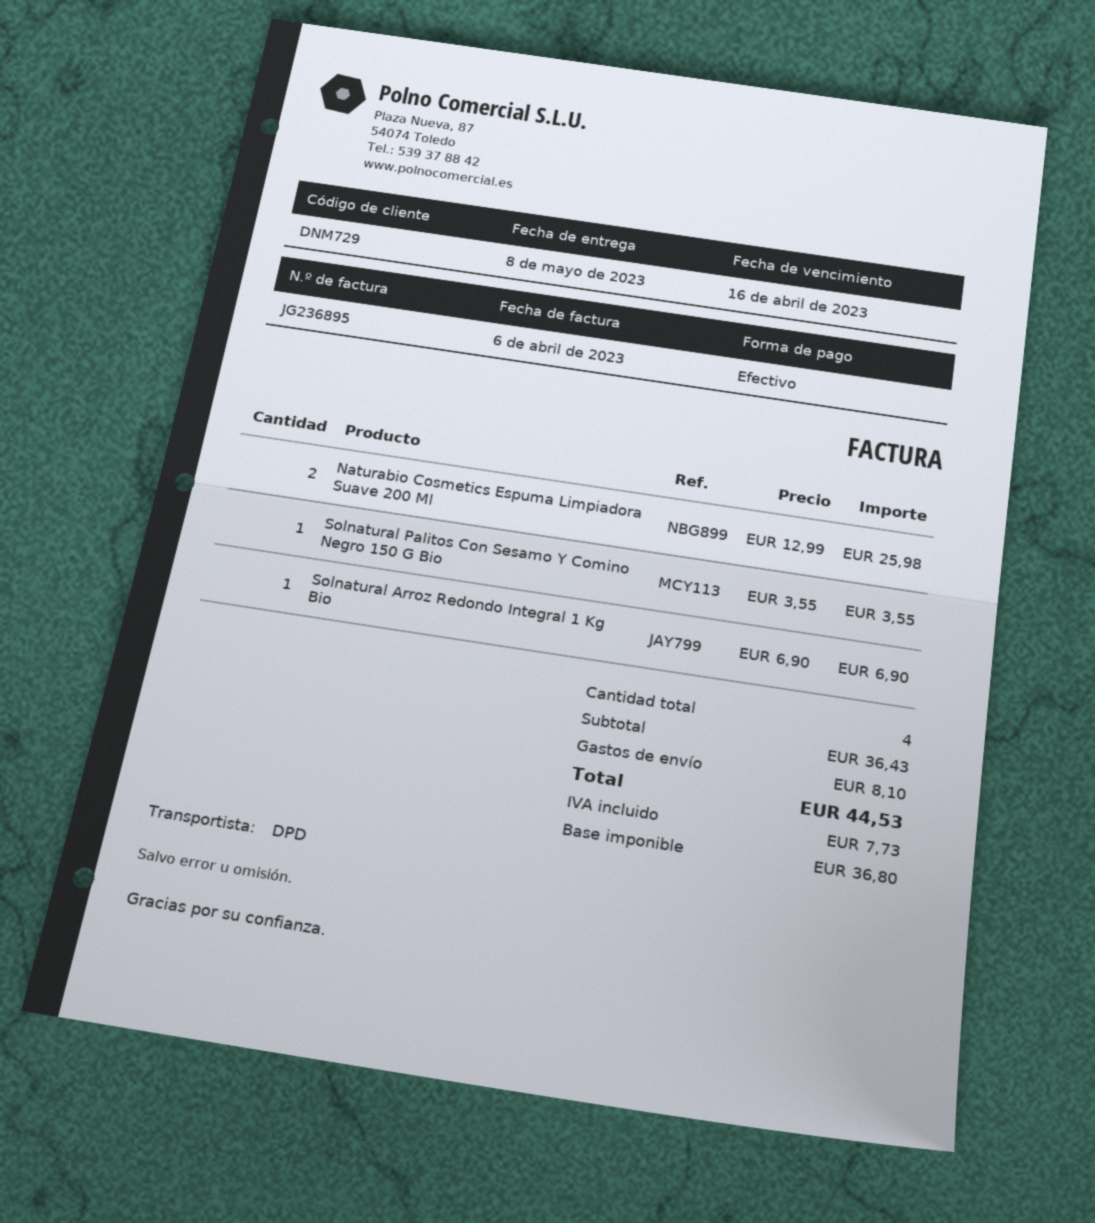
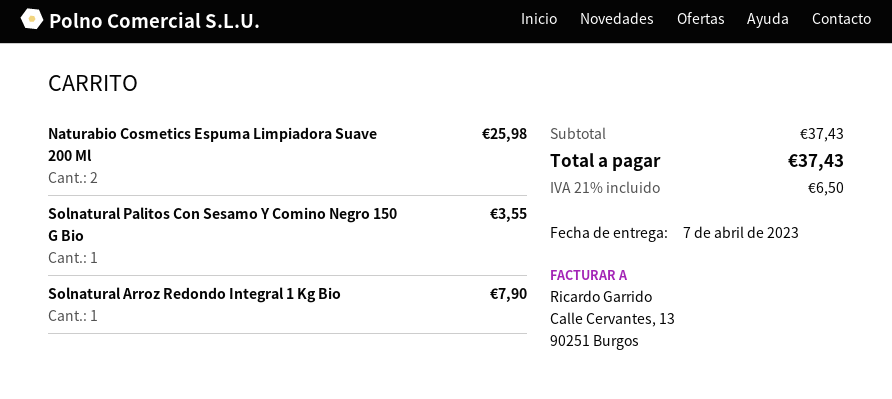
delivery date: 2023-05-08 -> 2023-04-07
Solnatural Arroz Redondo Integral 1 Kg Bio: 1 for 6.90 -> 1 for 7.90
subtotal: 36.43 -> 37.43
shipping: 8.10 -> none
tax: 7.73 -> 6.50
total: 44.53 -> 37.43

